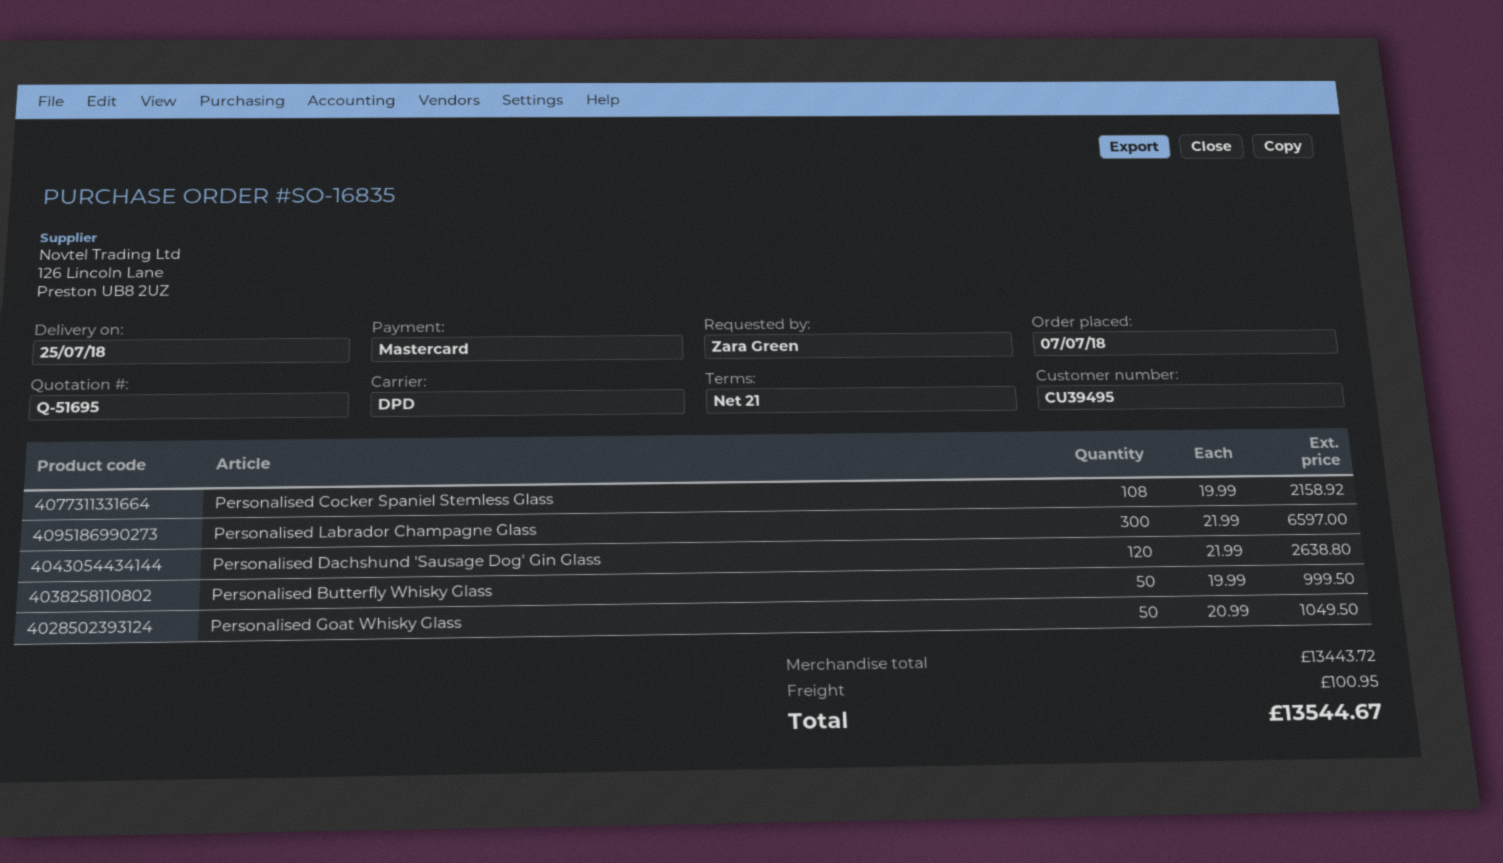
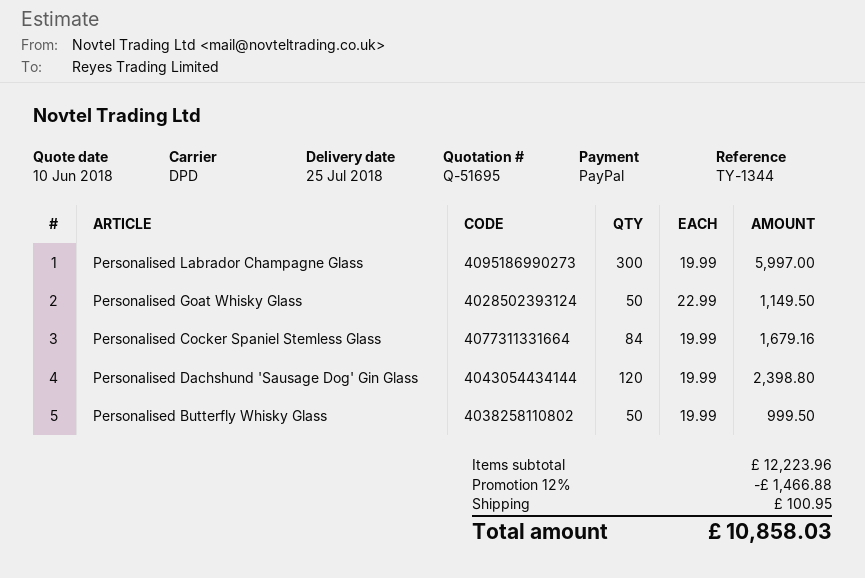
payment method: Mastercard -> PayPal
Personalised Cocker Spaniel Stemless Glass: 108 x 19.99 = 2158.92 -> 84 x 19.99 = 1679.16
Personalised Labrador Champagne Glass: 300 x 21.99 = 6597.00 -> 300 x 19.99 = 5997.00
Personalised Dachshund 'Sausage Dog' Gin Glass: 120 x 21.99 = 2638.80 -> 120 x 19.99 = 2398.80
Personalised Goat Whisky Glass: 50 x 20.99 = 1049.50 -> 50 x 22.99 = 1149.50
subtotal: 13443.72 -> 12223.96
discount: none -> 12% = 1466.88
total: 13544.67 -> 10858.03

